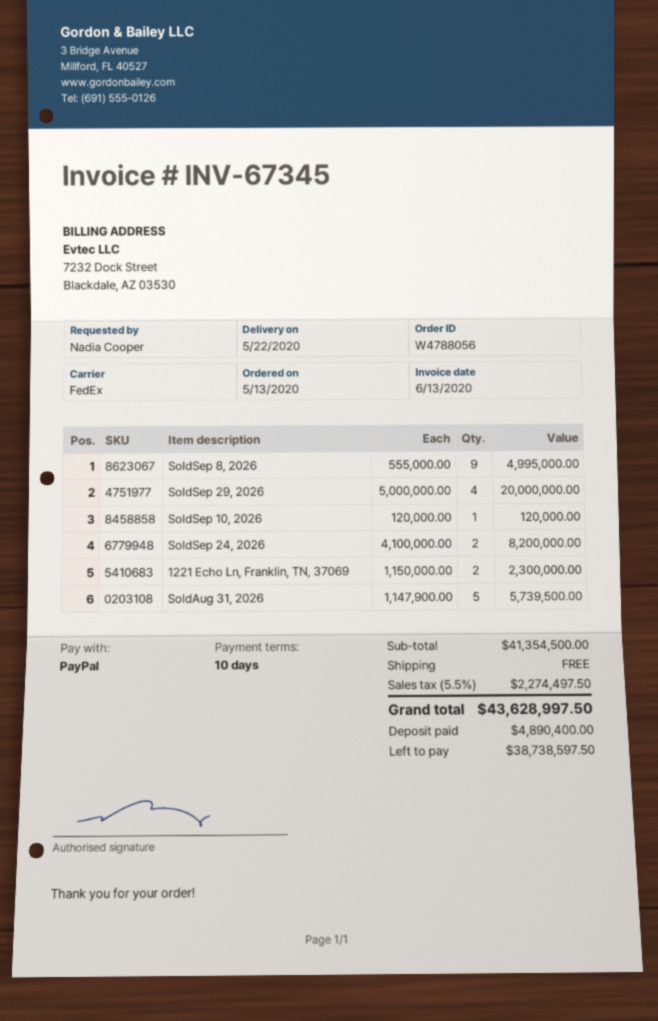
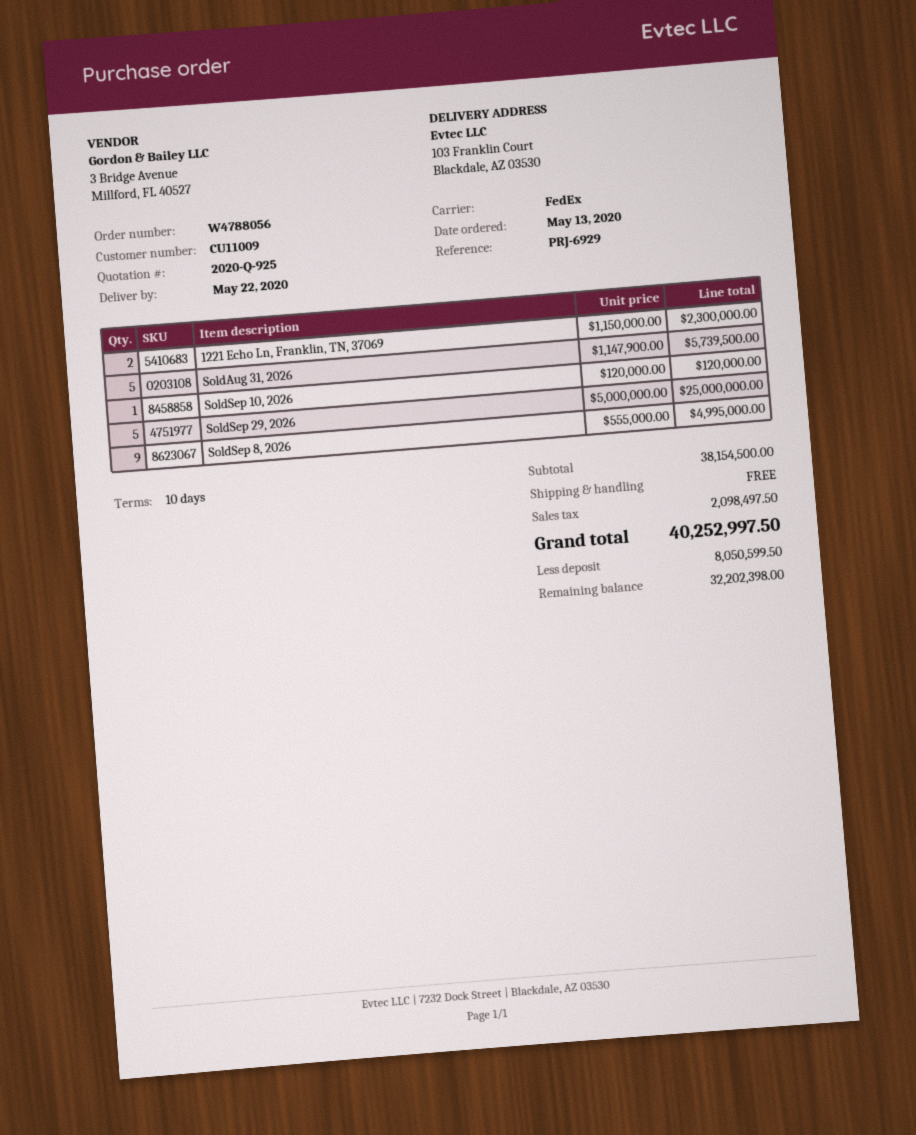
SoldSep 29, 2026: 4 x 5000000.00 = 20000000.00 -> 5 x 5000000.00 = 25000000.00
SoldSep 24, 2026: 2 x 4100000.00 = 8200000.00 -> none
subtotal: 41354500.00 -> 38154500.00
tax: 2274497.50 -> 2098497.50
total: 43628997.50 -> 40252997.50
deposit: 4890400.00 -> 8050599.50
balance: 38738597.50 -> 32202398.00

